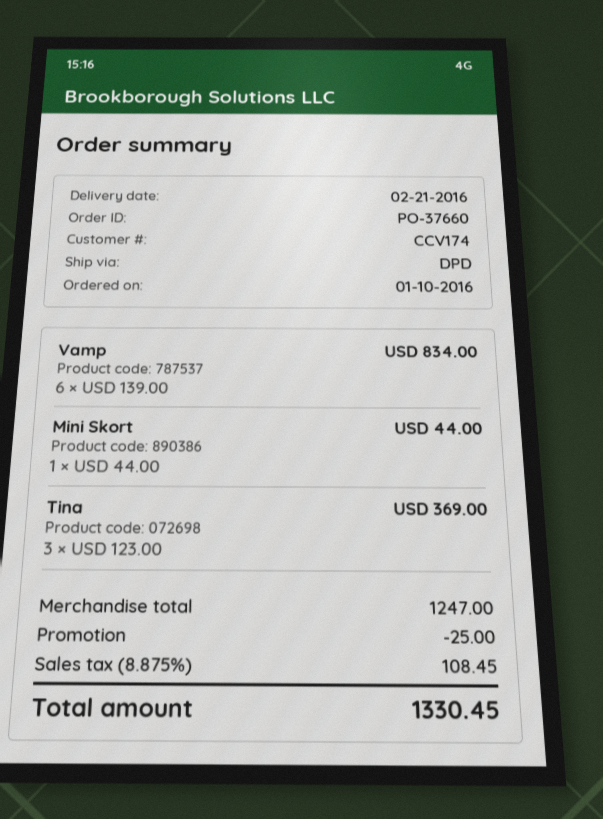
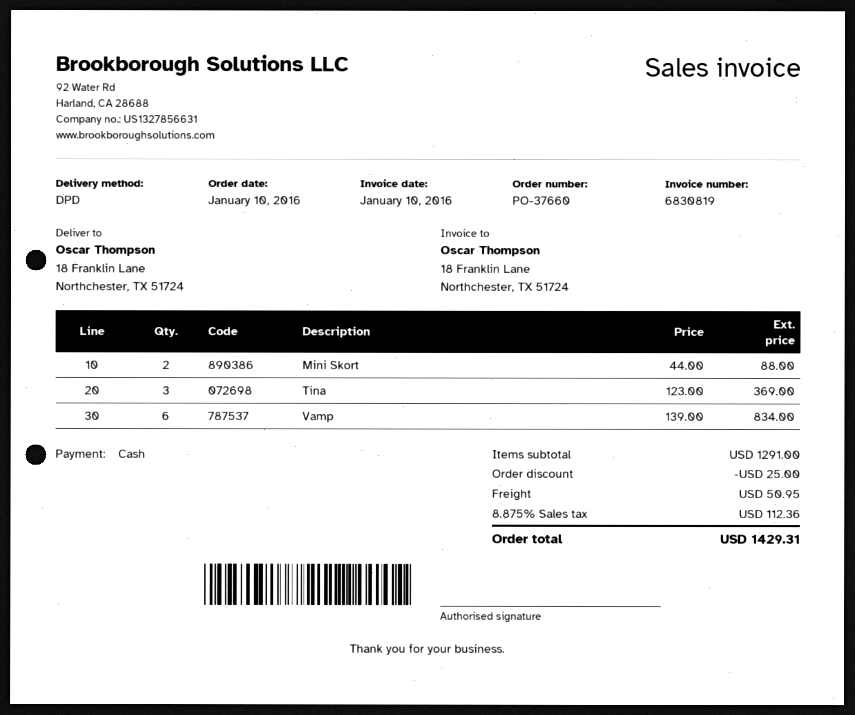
Mini Skort: 1 x 44.00 = 44.00 -> 2 x 44.00 = 88.00
subtotal: 1247.00 -> 1291.00
shipping: none -> 50.95
tax: 8.875% = 108.45 -> 8.875% = 112.36
total: 1330.45 -> 1429.31

